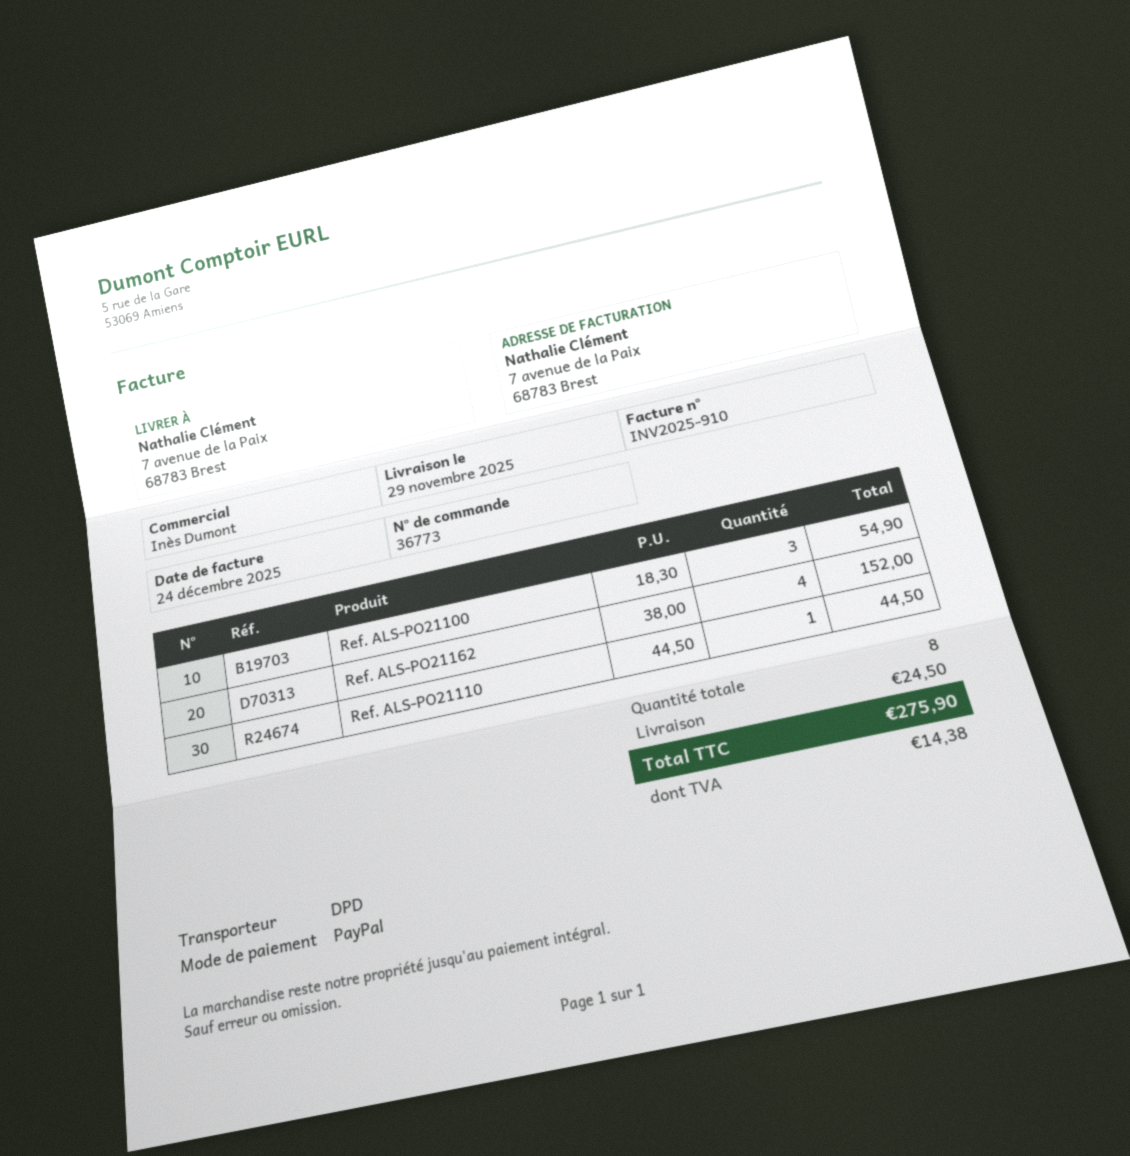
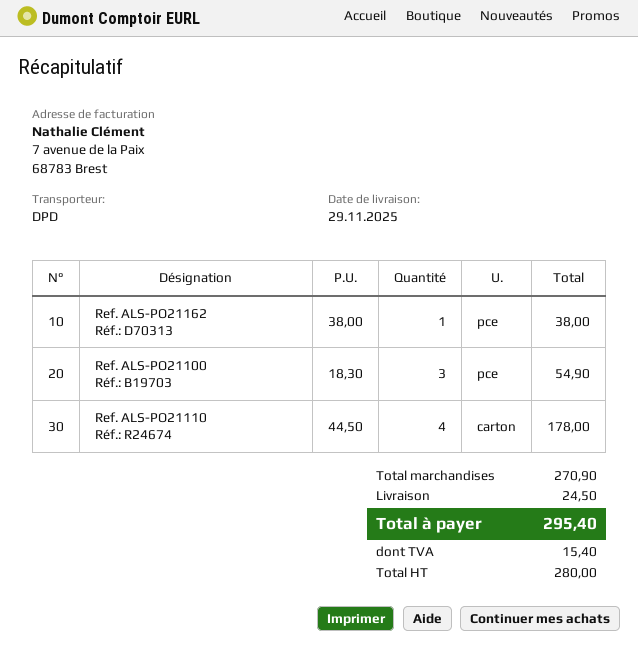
Ref. ALS-PO21162: 4 x 38.00 = 152.00 -> 1 x 38.00 = 38.00
Ref. ALS-PO21110: 1 x 44.50 = 44.50 -> 4 x 44.50 = 178.00
tax: 14.38 -> 15.40
total: 275.90 -> 295.40

